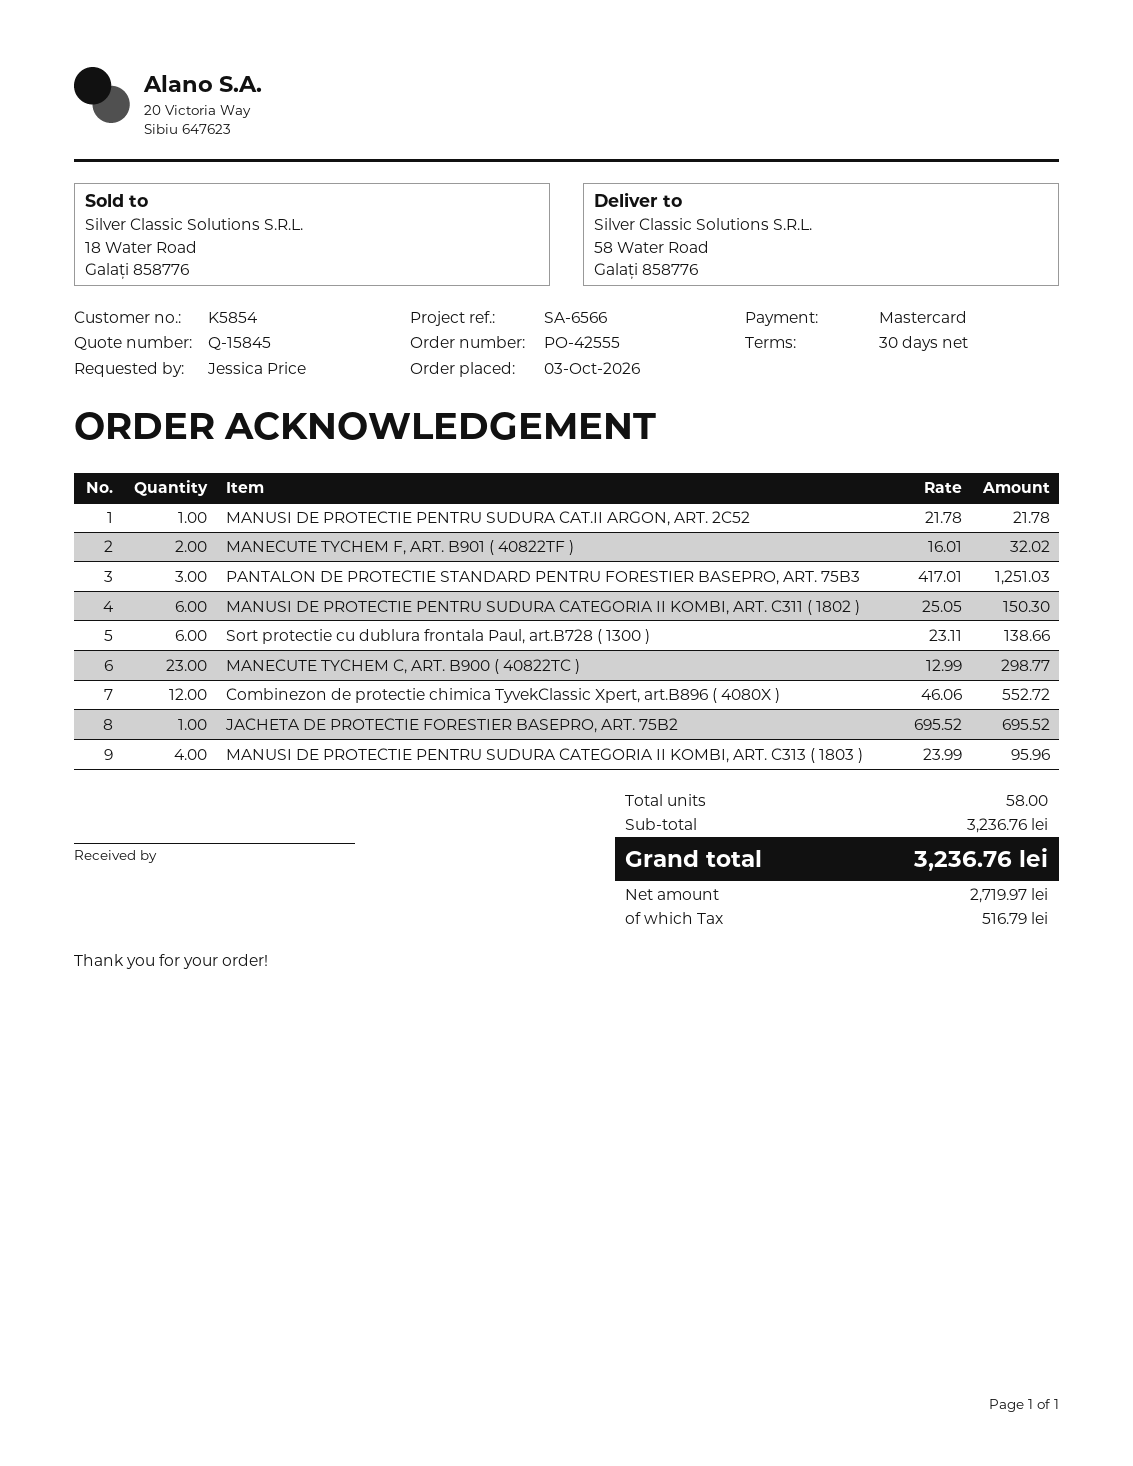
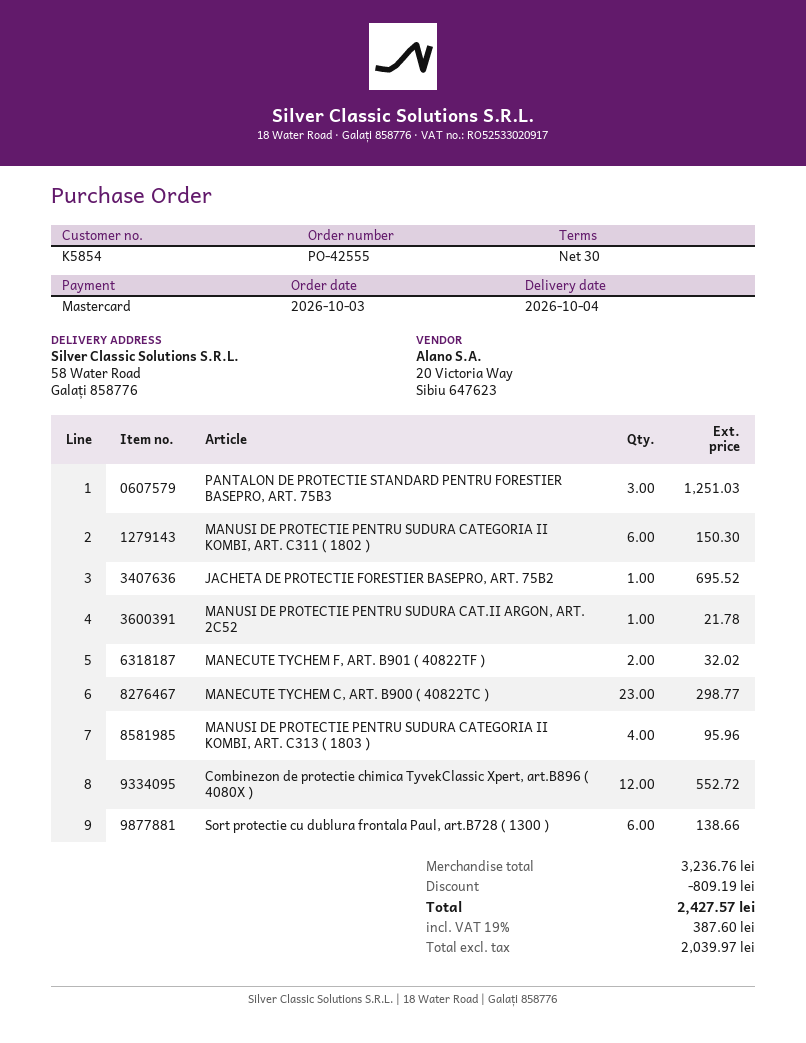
discount: none -> 809.19
net: 2719.97 -> 2039.97
tax: 516.79 -> 387.60
total: 3236.76 -> 2427.57

